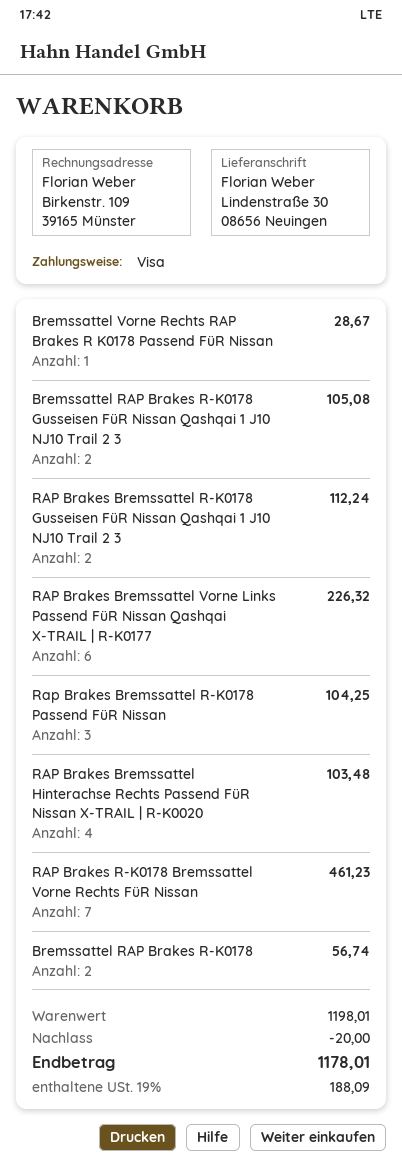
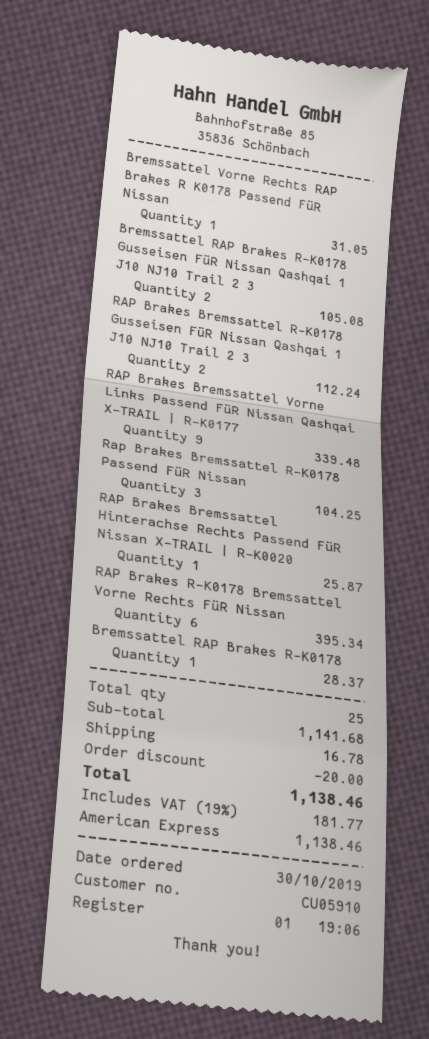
payment method: Visa -> American Express
Bremssattel Vorne Rechts RAP Brakes R K0178 Passend FüR Nissan: 1 for 28.67 -> 1 for 31.05
RAP Brakes Bremssattel Vorne Links Passend FüR Nissan Qashqai X-TRAIL | R-K0177: 6 for 226.32 -> 9 for 339.48
RAP Brakes Bremssattel Hinterachse Rechts Passend FüR Nissan X-TRAIL | R-K0020: 4 for 103.48 -> 1 for 25.87
RAP Brakes R-K0178 Bremssattel Vorne Rechts FüR Nissan: 7 for 461.23 -> 6 for 395.34
Bremssattel RAP Brakes R-K0178: 2 for 56.74 -> 1 for 28.37
subtotal: 1198.01 -> 1141.68
shipping: none -> 16.78
tax: 19% = 188.09 -> 19% = 181.77
total: 1178.01 -> 1138.46

